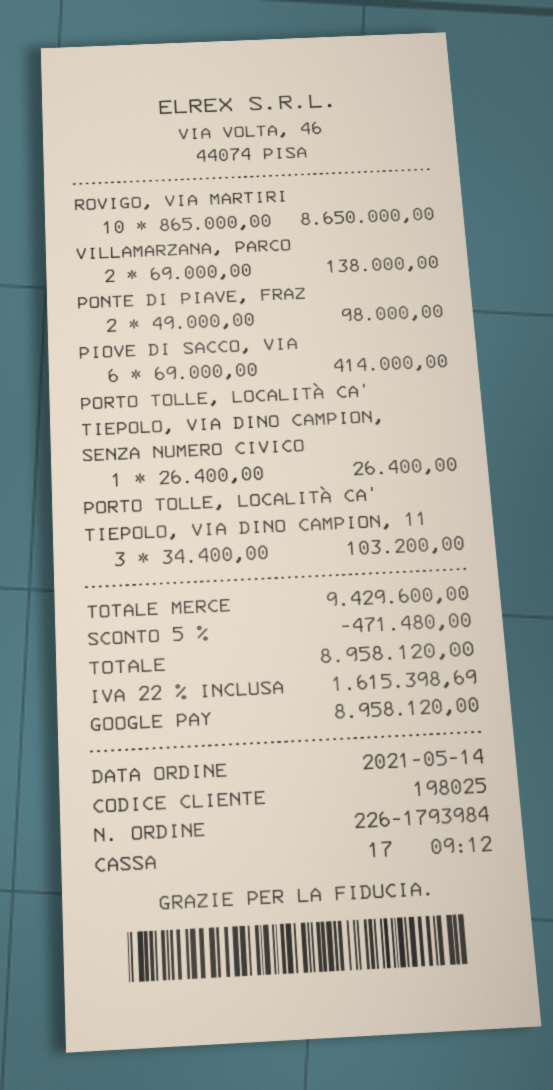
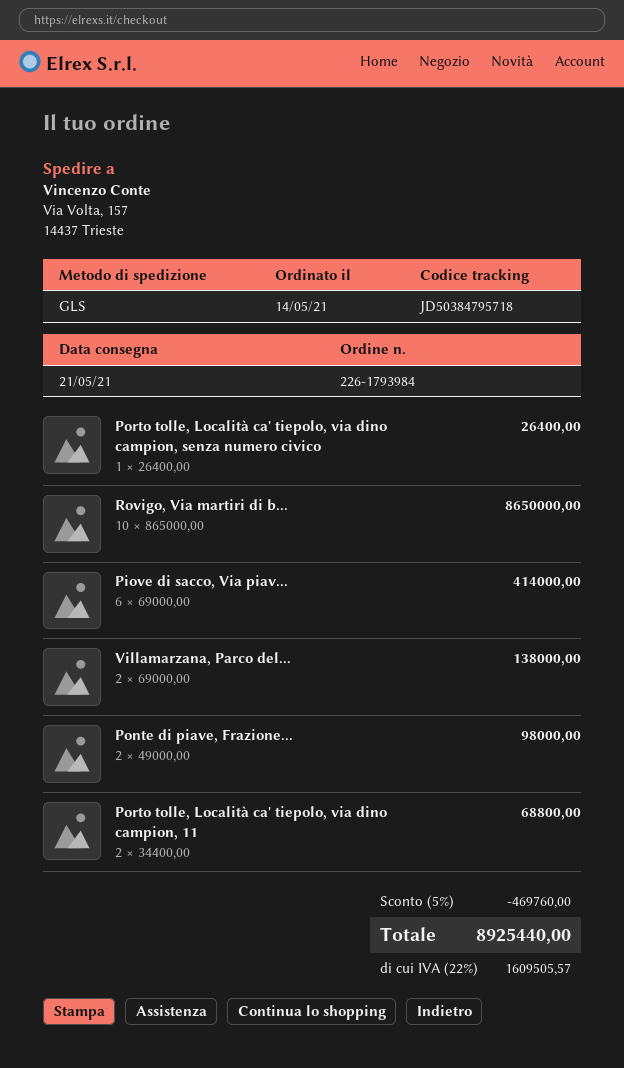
PORTO TOLLE, LOCALITÀ CA' TIEPOLO, VIA DINO CAMPION, 11: 3 x 34400.00 = 103200.00 -> 2 x 34400.00 = 68800.00
discount: 5% = 471480.00 -> 5% = 469760.00
tax: 22% = 1615398.69 -> 22% = 1609505.57
total: 8958120.00 -> 8925440.00

